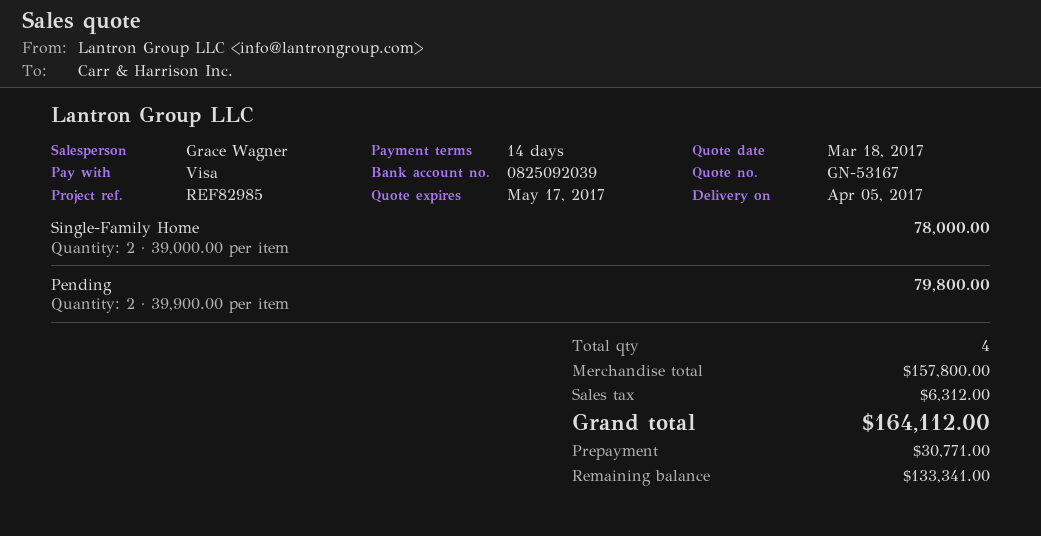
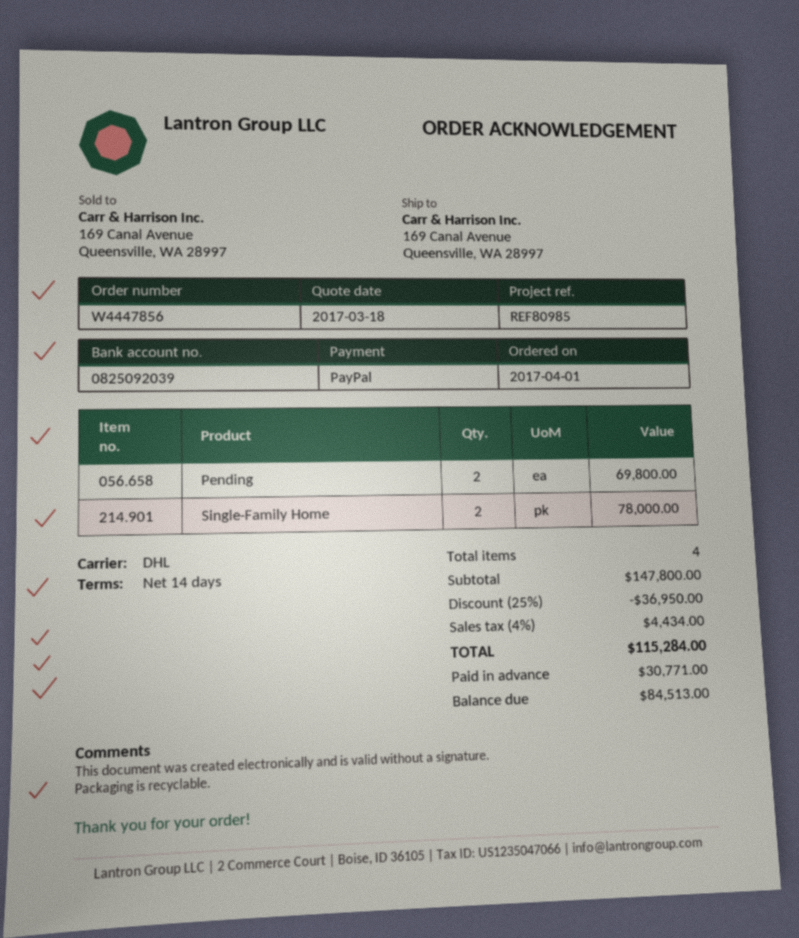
reference: REF82985 -> REF80985
payment method: Visa -> PayPal
Pending: 2 for 79800.00 -> 2 for 69800.00
subtotal: 157800.00 -> 147800.00
discount: none -> 25% = 36950.00
tax: 6312.00 -> 4434.00
total: 164112.00 -> 115284.00
balance: 133341.00 -> 84513.00

